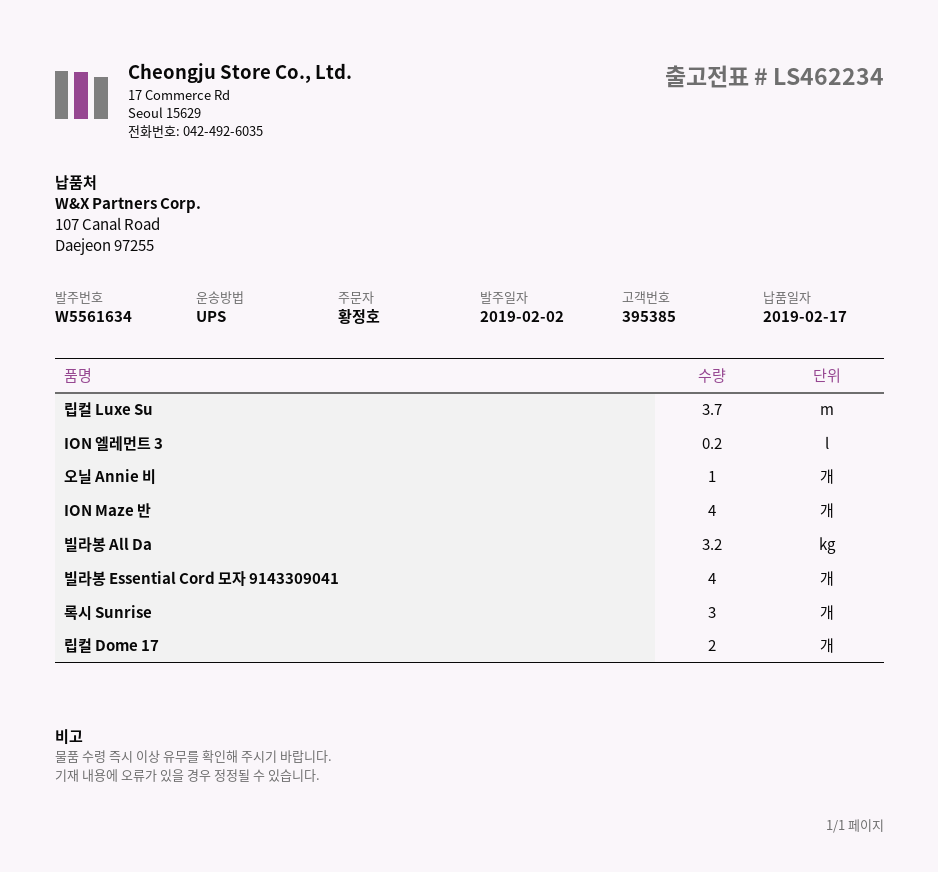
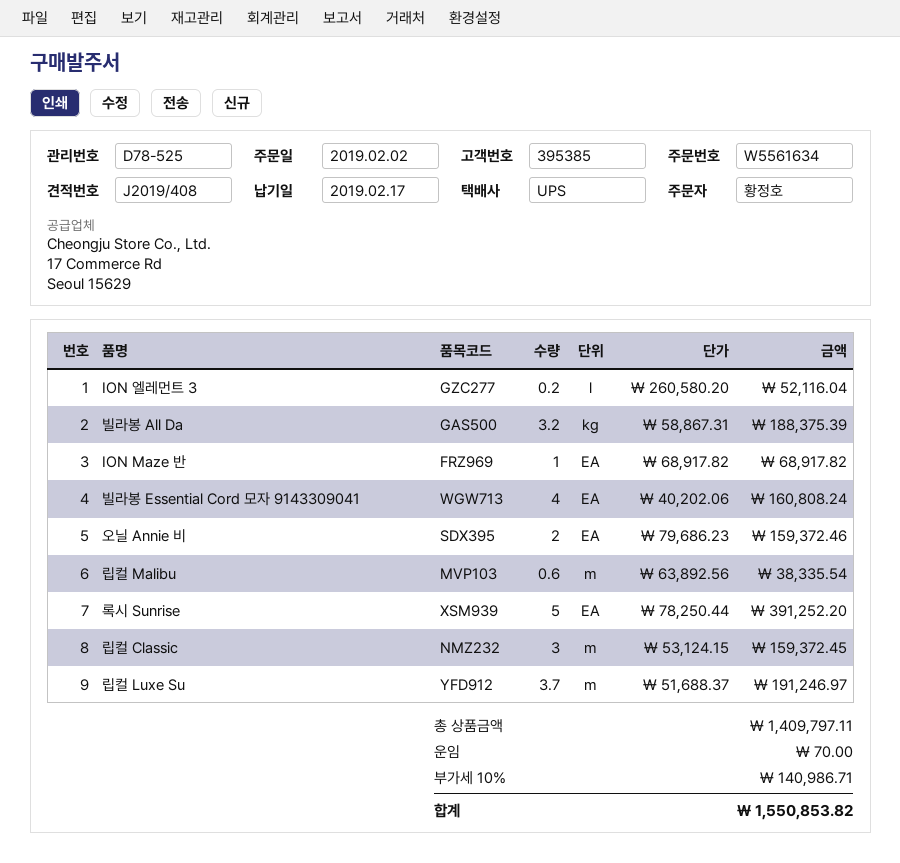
오닐 Annie 비: 1 -> 2
ION Maze 반: 4 -> 1
록시 Sunrise: 3 -> 5
립컬 Dome 17: 2 -> none
립컬 Malibu: none -> 0.6
립컬 Classic: none -> 3

